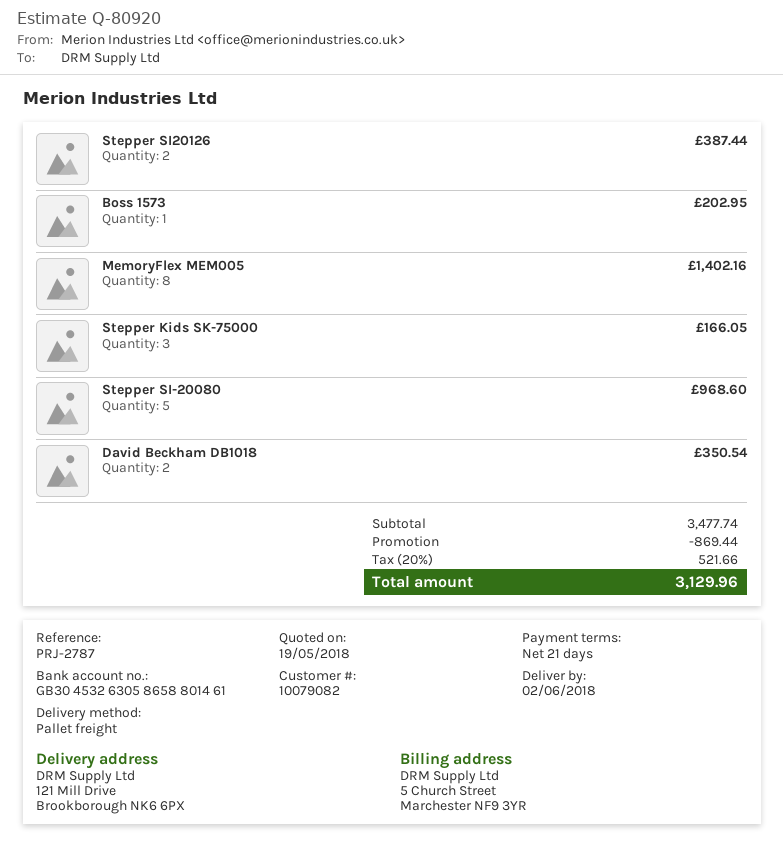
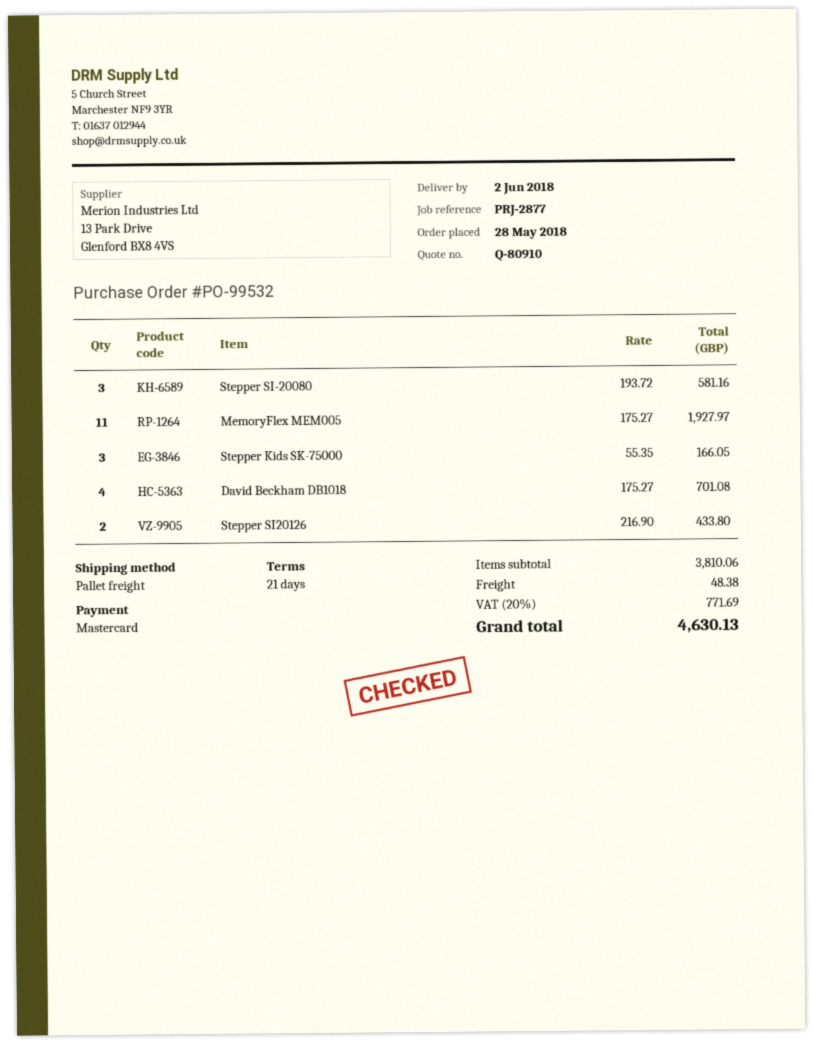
quote number: Q-80920 -> Q-80910
reference: PRJ-2787 -> PRJ-2877
Stepper SI20126: 2 for 387.44 -> 2 for 433.80
Boss 1573: 1 for 202.95 -> none
MemoryFlex MEM005: 8 for 1402.16 -> 11 for 1927.97
Stepper SI-20080: 5 for 968.60 -> 3 for 581.16
David Beckham DB1018: 2 for 350.54 -> 4 for 701.08
subtotal: 3477.74 -> 3810.06
discount: 869.44 -> none
shipping: none -> 48.38
tax: 20% = 521.66 -> 20% = 771.69
total: 3129.96 -> 4630.13

